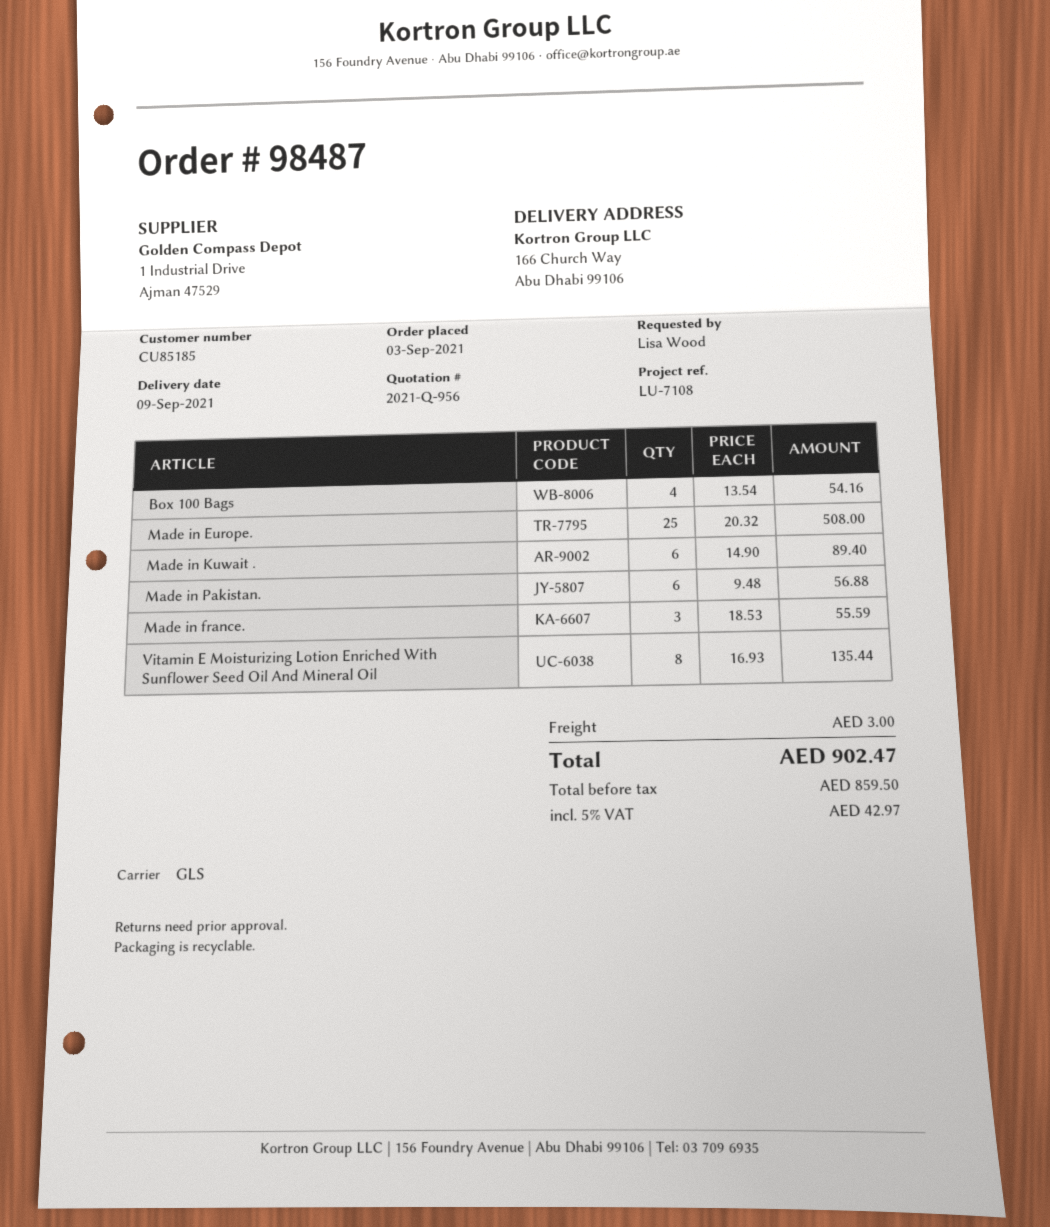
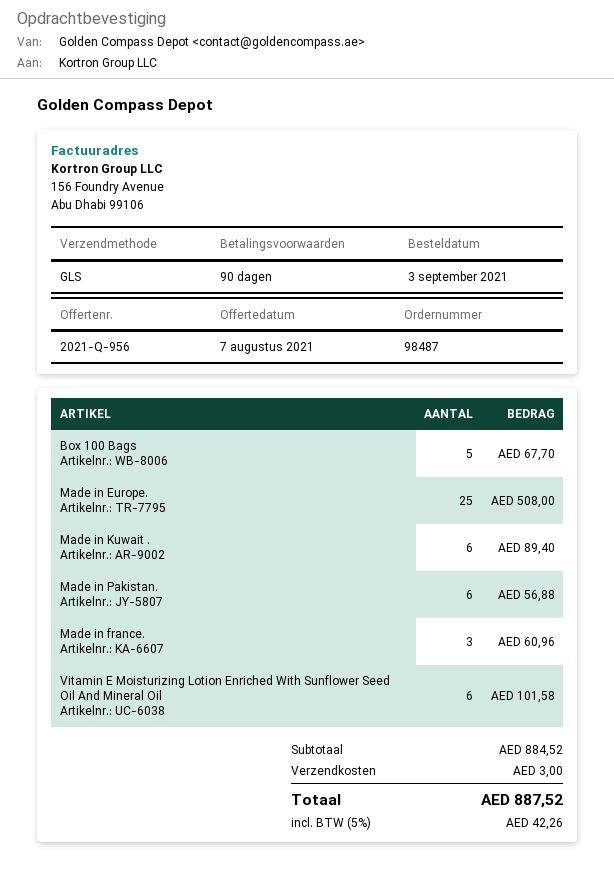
Box 100 Bags: 4 for 54.16 -> 5 for 67.70
Made in france.: 3 for 55.59 -> 3 for 60.96
Vitamin E Moisturizing Lotion Enriched With Sunflower Seed Oil And Mineral Oil: 8 for 135.44 -> 6 for 101.58
tax: 5% = 42.97 -> 5% = 42.26
total: 902.47 -> 887.52

